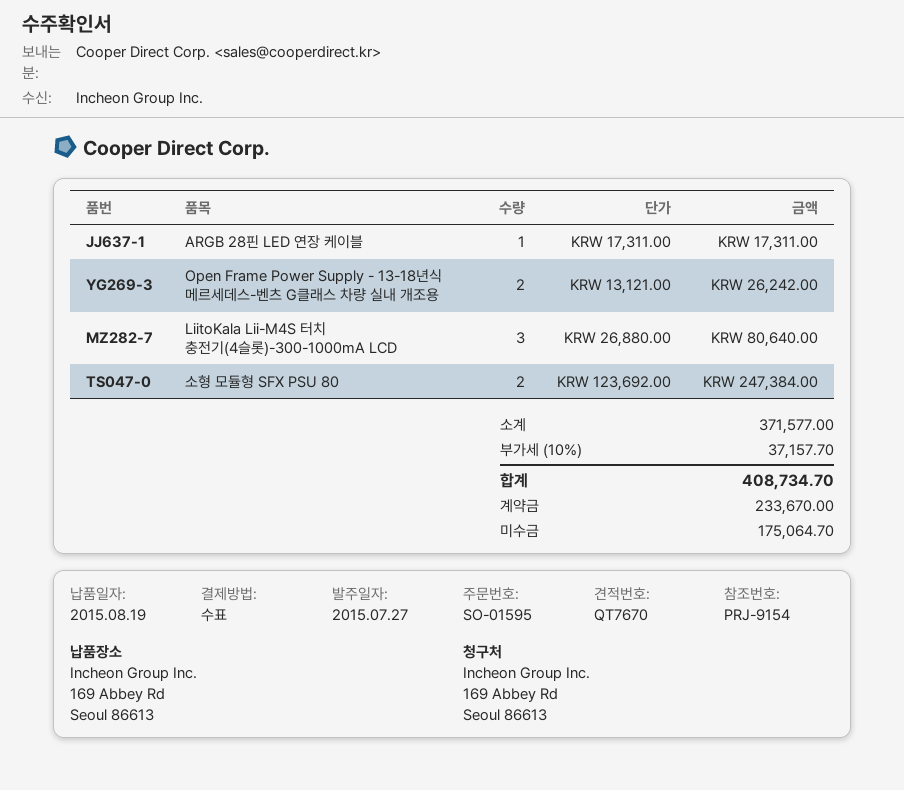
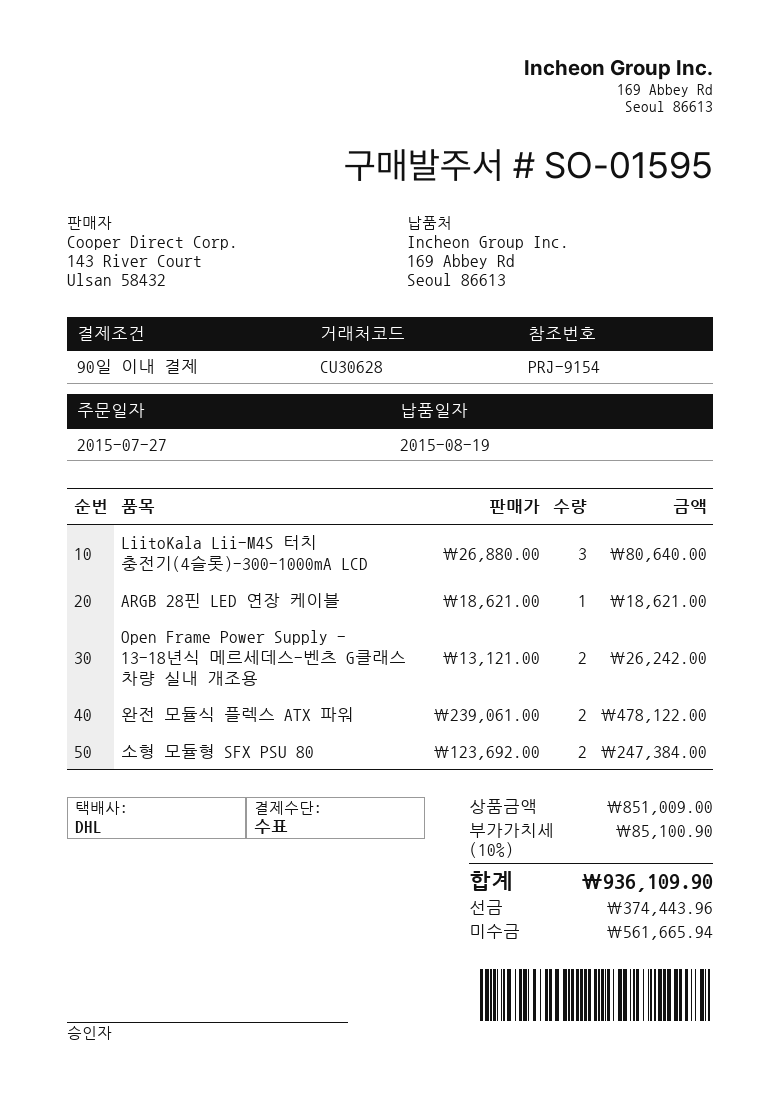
ARGB 28핀 LED 연장 케이블: 1 x 17311.00 = 17311.00 -> 1 x 18621.00 = 18621.00
완전 모듈식 플렉스 ATX 파워: none -> 2 x 239061.00 = 478122.00
subtotal: 371577.00 -> 851009.00
tax: 10% = 37157.70 -> 10% = 85100.90
total: 408734.70 -> 936109.90
deposit: 233670.00 -> 374443.96
balance: 175064.70 -> 561665.94

